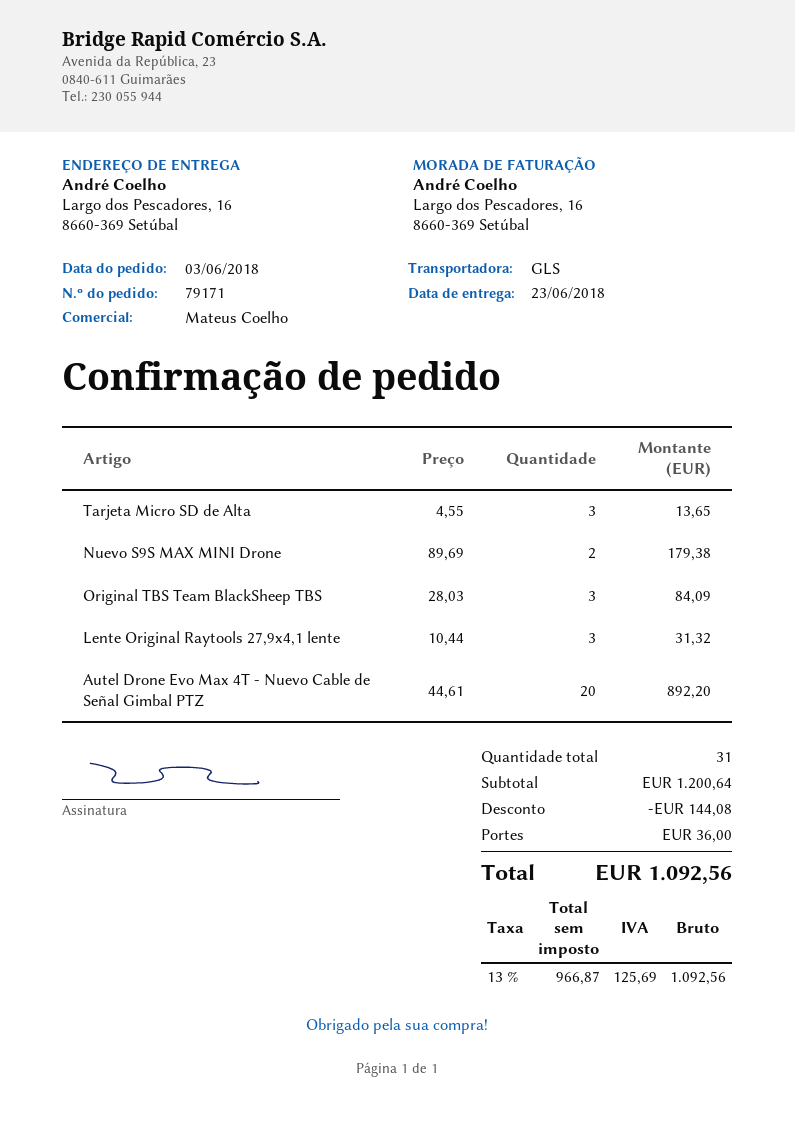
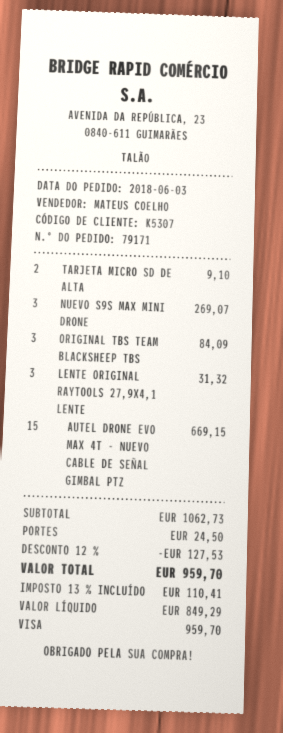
Tarjeta Micro SD de Alta: 3 for 13.65 -> 2 for 9.10
Nuevo S9S MAX MINI Drone: 2 for 179.38 -> 3 for 269.07
Autel Drone Evo Max 4T - Nuevo Cable de Señal Gimbal PTZ: 20 for 892.20 -> 15 for 669.15
subtotal: 1200.64 -> 1062.73
discount: 144.08 -> 127.53
shipping: 36.00 -> 24.50
net: 966.87 -> 849.29
tax: 13% = 125.69 -> 13% = 110.41
total: 1092.56 -> 959.70

